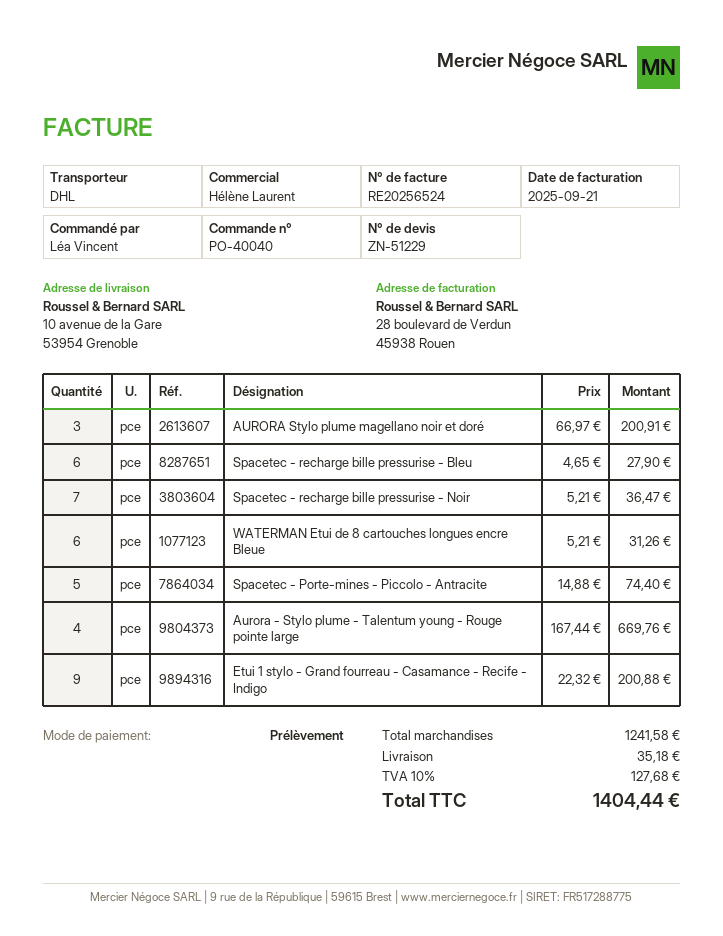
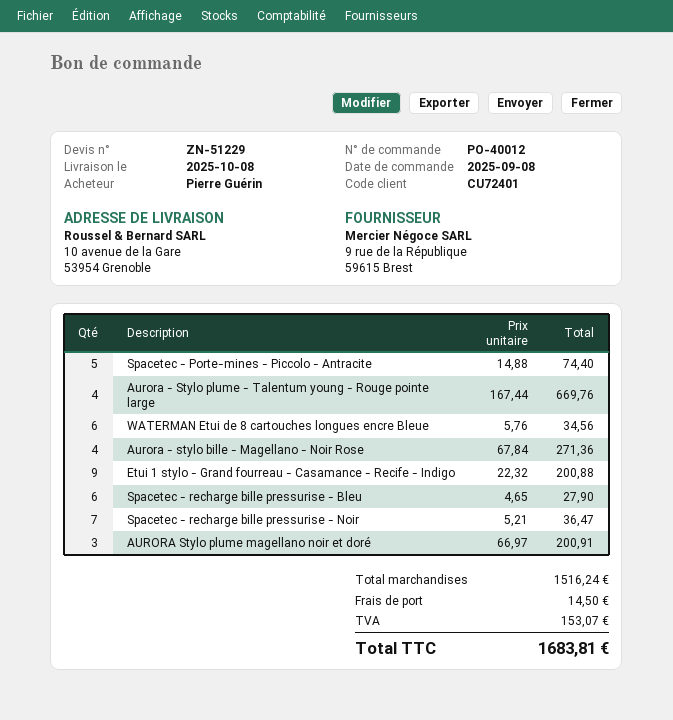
order number: PO-40040 -> PO-40012
ordered by: Léa Vincent -> Pierre Guérin
WATERMAN Etui de 8 cartouches longues encre Bleue: 6 x 5.21 = 31.26 -> 6 x 5.76 = 34.56
Aurora - stylo bille - Magellano - Noir Rose: none -> 4 x 67.84 = 271.36
subtotal: 1241.58 -> 1516.24
shipping: 35.18 -> 14.50
tax: 127.68 -> 153.07
total: 1404.44 -> 1683.81

